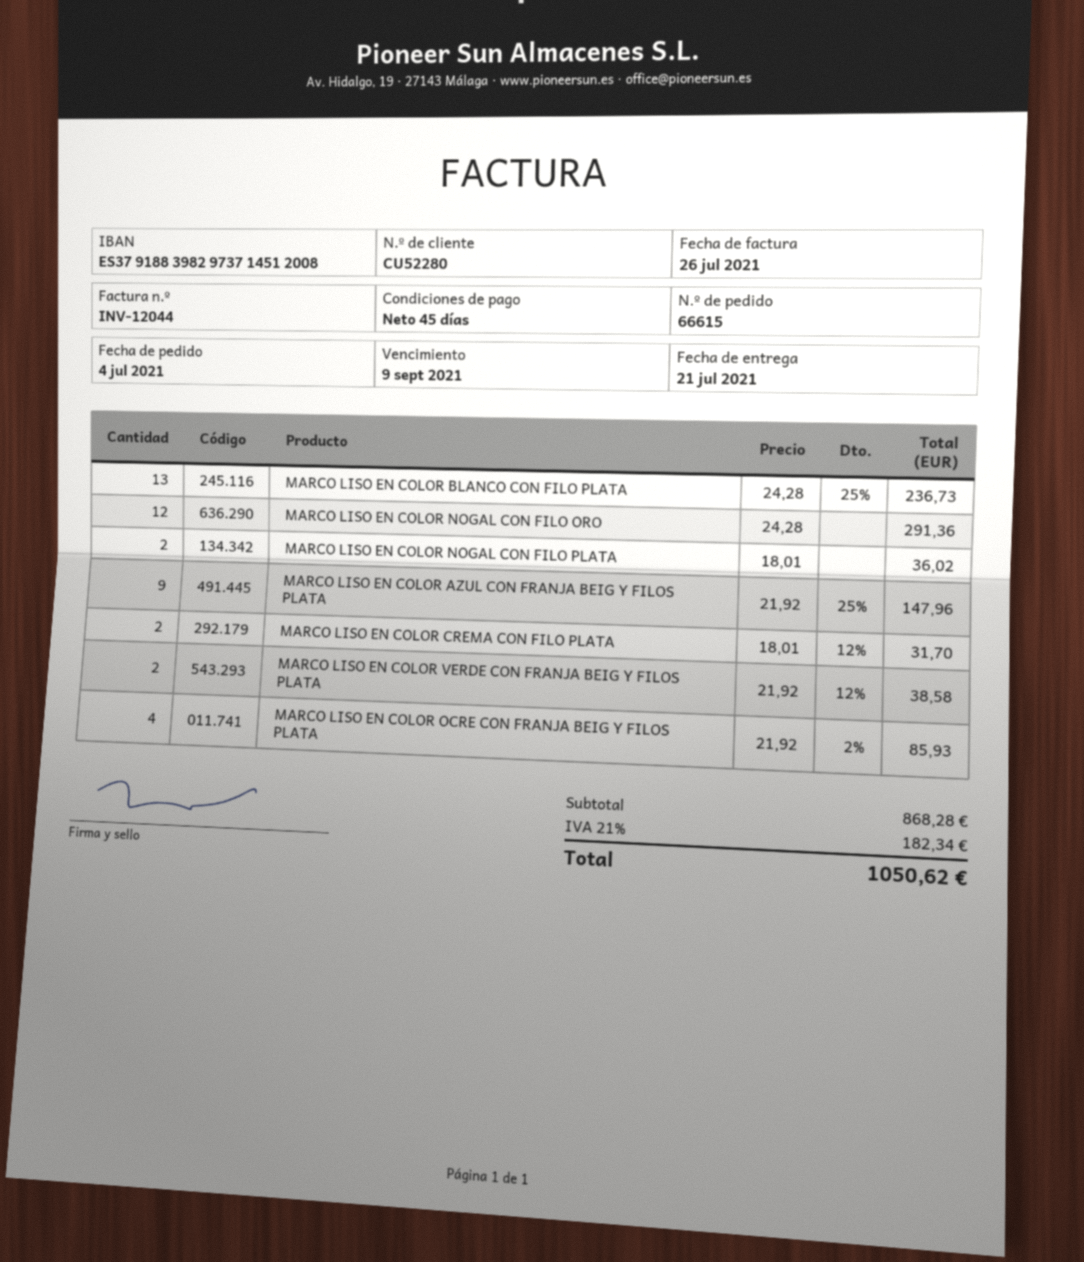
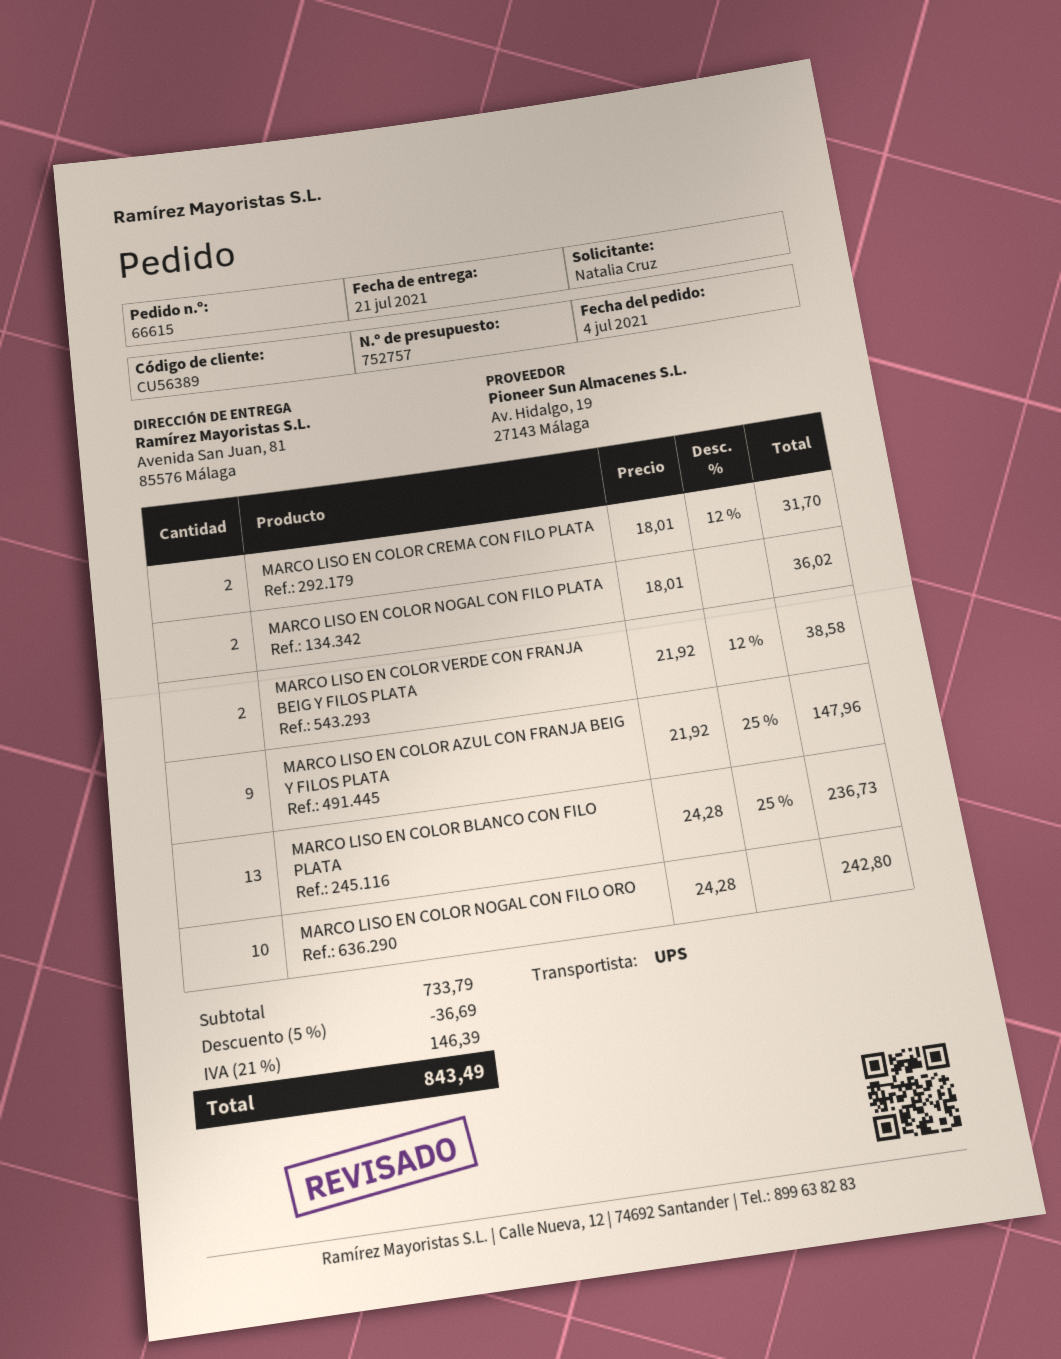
customer number: CU52280 -> CU56389
MARCO LISO EN COLOR NOGAL CON FILO ORO: 12 x 24.28 = 291.36 -> 10 x 24.28 = 242.80
MARCO LISO EN COLOR OCRE CON FRANJA BEIG Y FILOS PLATA: 4 x 21.92 - 2% = 85.93 -> none
subtotal: 868.28 -> 733.79
discount: none -> 5% = 36.69
tax: 21% = 182.34 -> 21% = 146.39
total: 1050.62 -> 843.49

